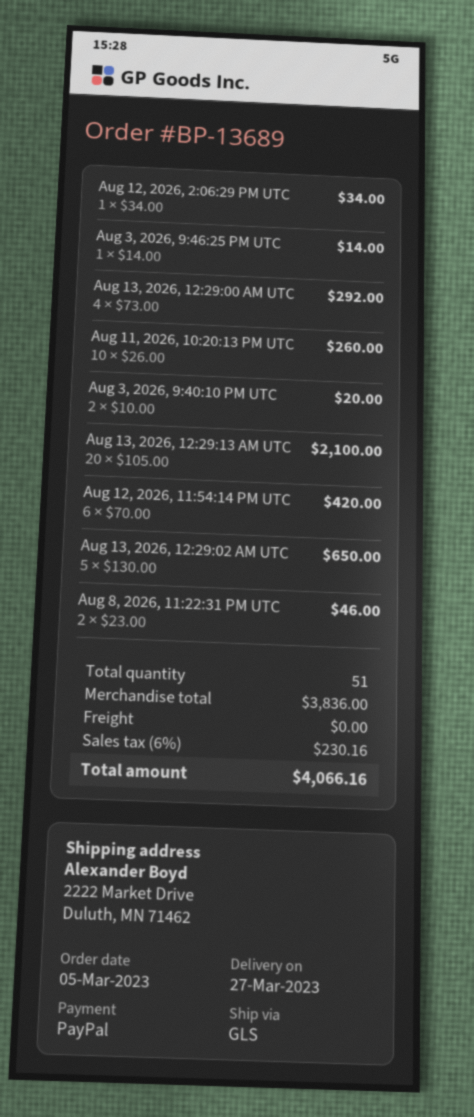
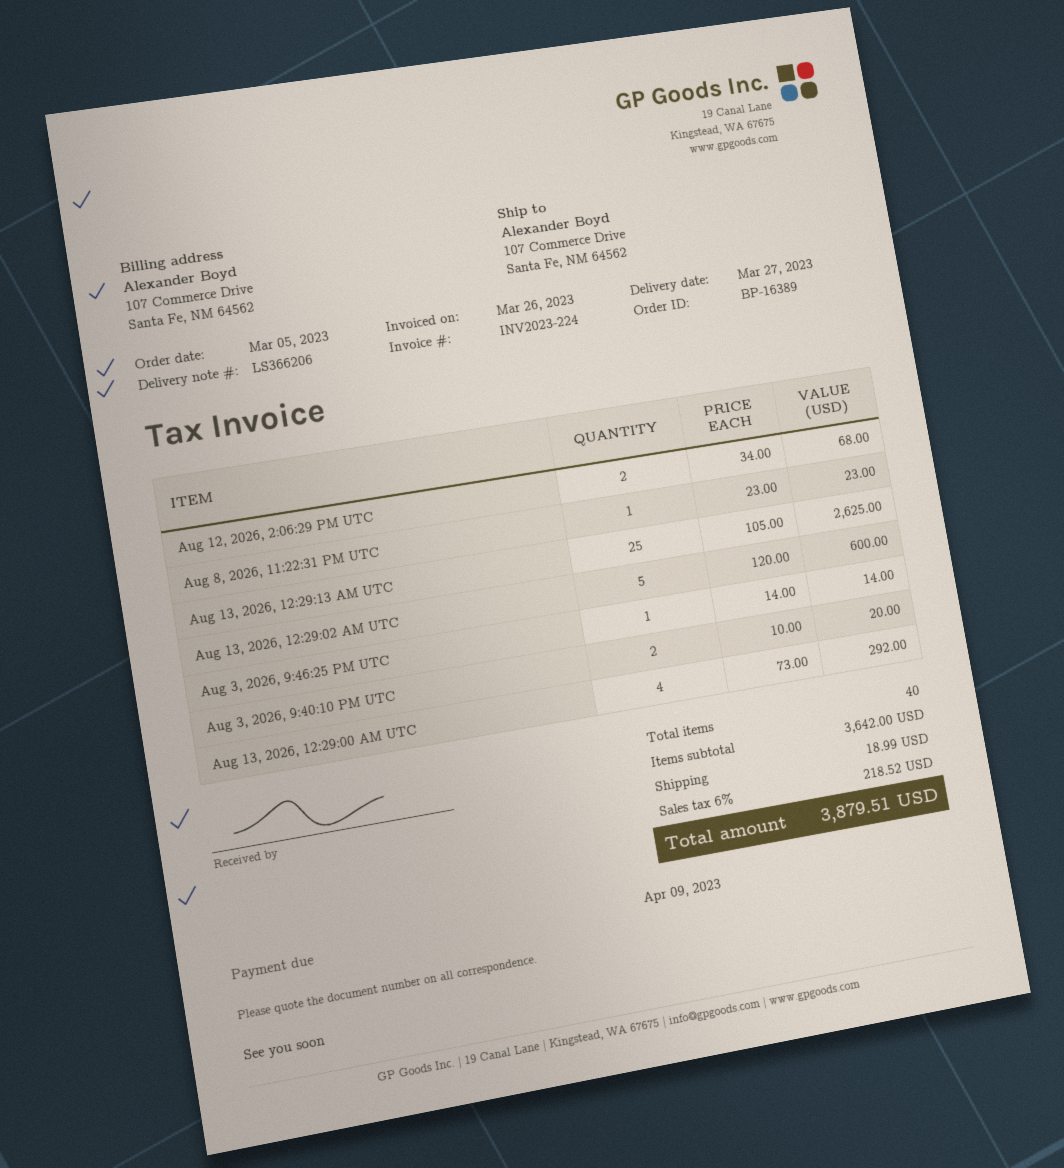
order number: BP-13689 -> BP-16389
ship to: 2222 Market Drive, Duluth, MN 71462 -> 107 Commerce Drive, Santa Fe, NM 64562
Aug 12, 2026, 2:06:29 PM UTC: 1 x 34.00 = 34.00 -> 2 x 34.00 = 68.00
Aug 11, 2026, 10:20:13 PM UTC: 10 x 26.00 = 260.00 -> none
Aug 13, 2026, 12:29:13 AM UTC: 20 x 105.00 = 2100.00 -> 25 x 105.00 = 2625.00
Aug 12, 2026, 11:54:14 PM UTC: 6 x 70.00 = 420.00 -> none
Aug 13, 2026, 12:29:02 AM UTC: 5 x 130.00 = 650.00 -> 5 x 120.00 = 600.00
Aug 8, 2026, 11:22:31 PM UTC: 2 x 23.00 = 46.00 -> 1 x 23.00 = 23.00
total quantity: 51 -> 40
subtotal: 3836.00 -> 3642.00
shipping: 0.00 -> 18.99
tax: 6% = 230.16 -> 6% = 218.52
total: 4066.16 -> 3879.51

